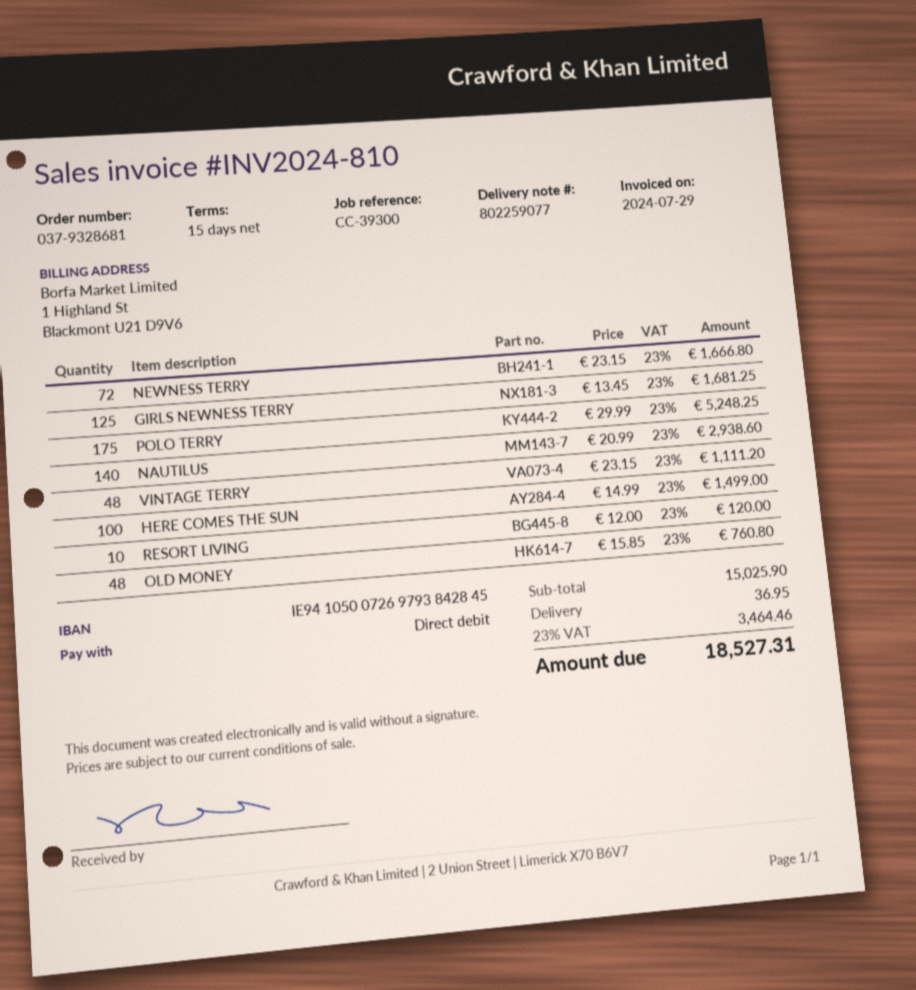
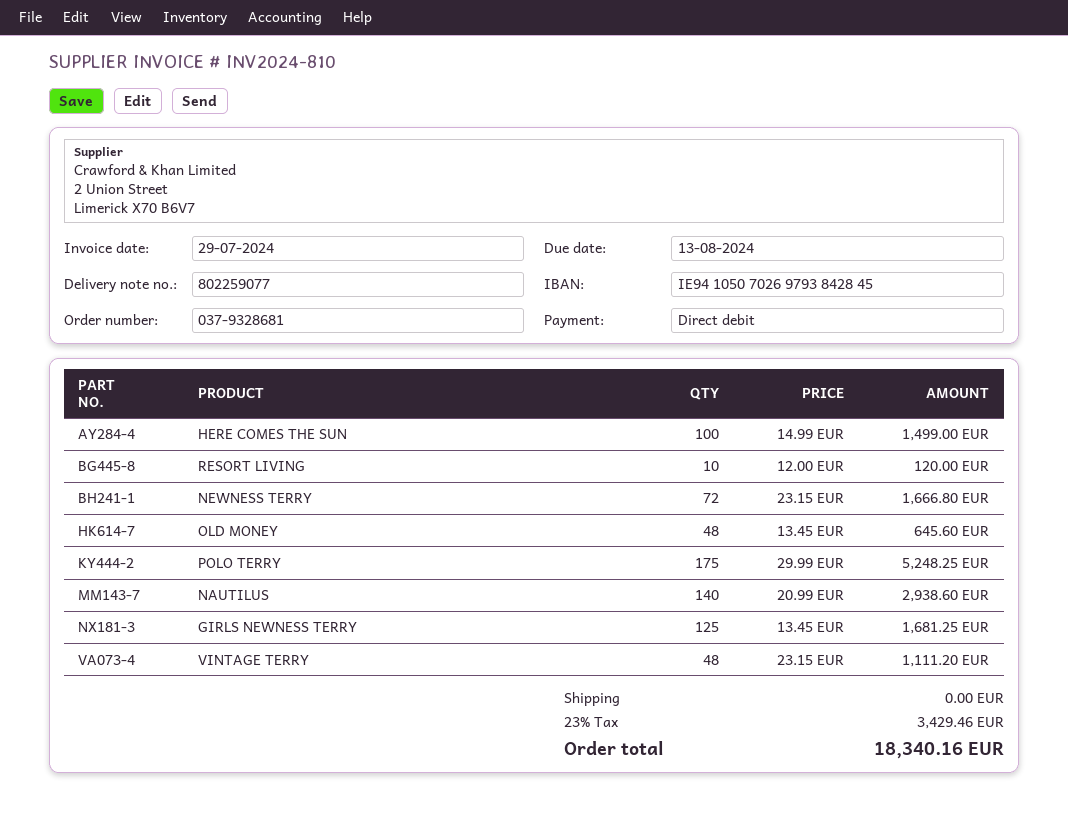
bank account: IE94105007269793842845 -> IE94105070269793842845
OLD MONEY: 48 x 15.85 = 760.80 -> 48 x 13.45 = 645.60
shipping: 36.95 -> 0.00
tax: 23% = 3464.46 -> 23% = 3429.46
total: 18527.31 -> 18340.16

